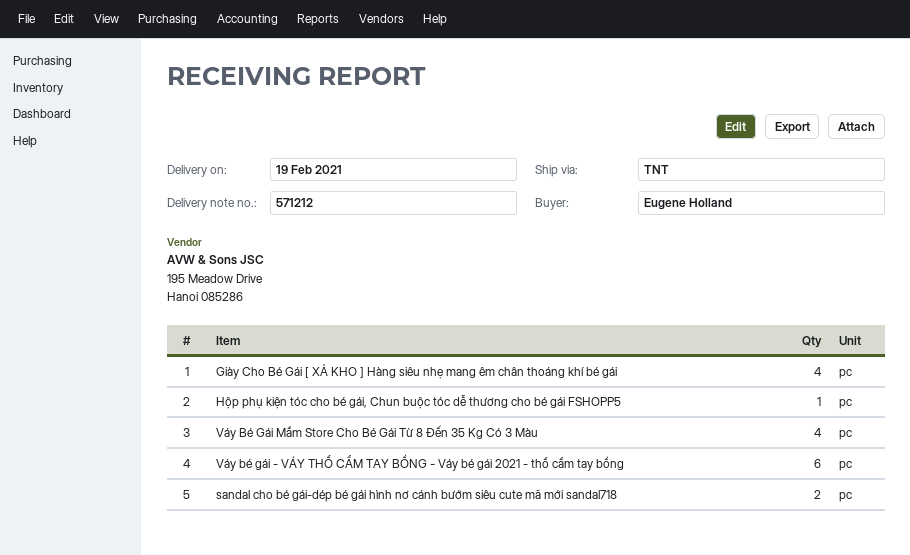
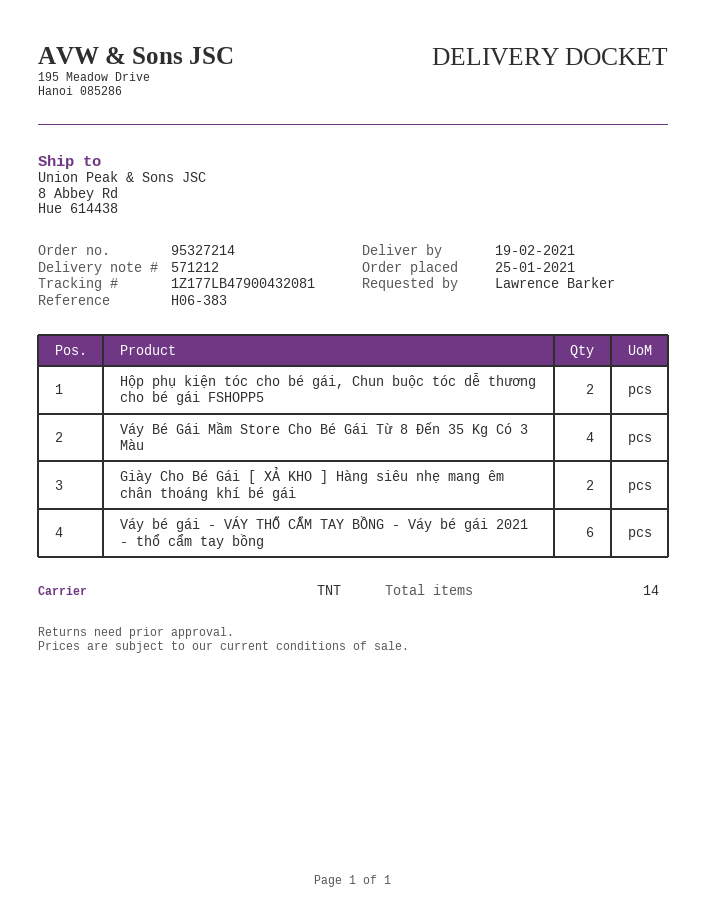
ordered by: Eugene Holland -> Lawrence Barker
Giày Cho Bé Gái [ XẢ KHO ] Hàng siêu nhẹ mang êm chân thoáng khí bé gái: 4 -> 2
Hộp phụ kiện tóc cho bé gái, Chun buộc tóc dễ thương cho bé gái FSHOPP5: 1 -> 2
sandal cho bé gái-dép bé gái hình nơ cánh bướm siêu cute mã mới sandal718: 2 -> none

